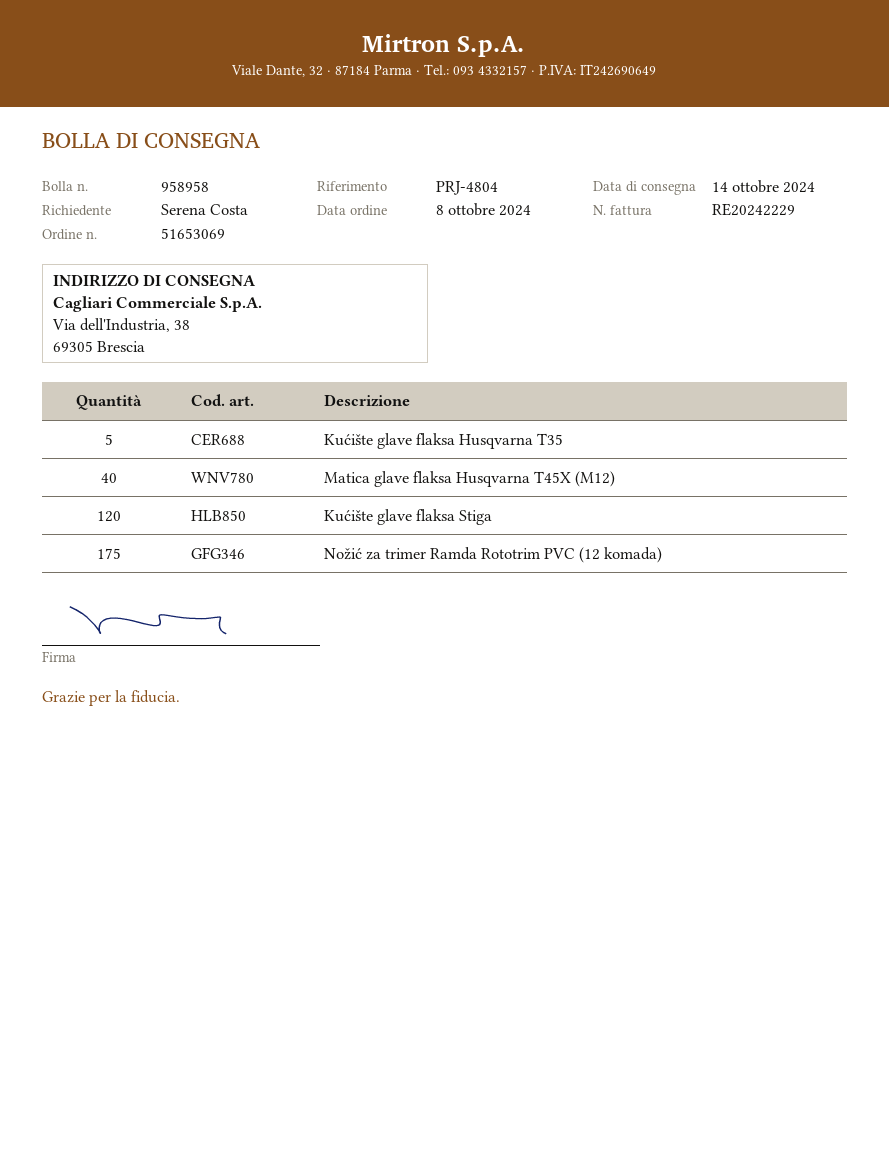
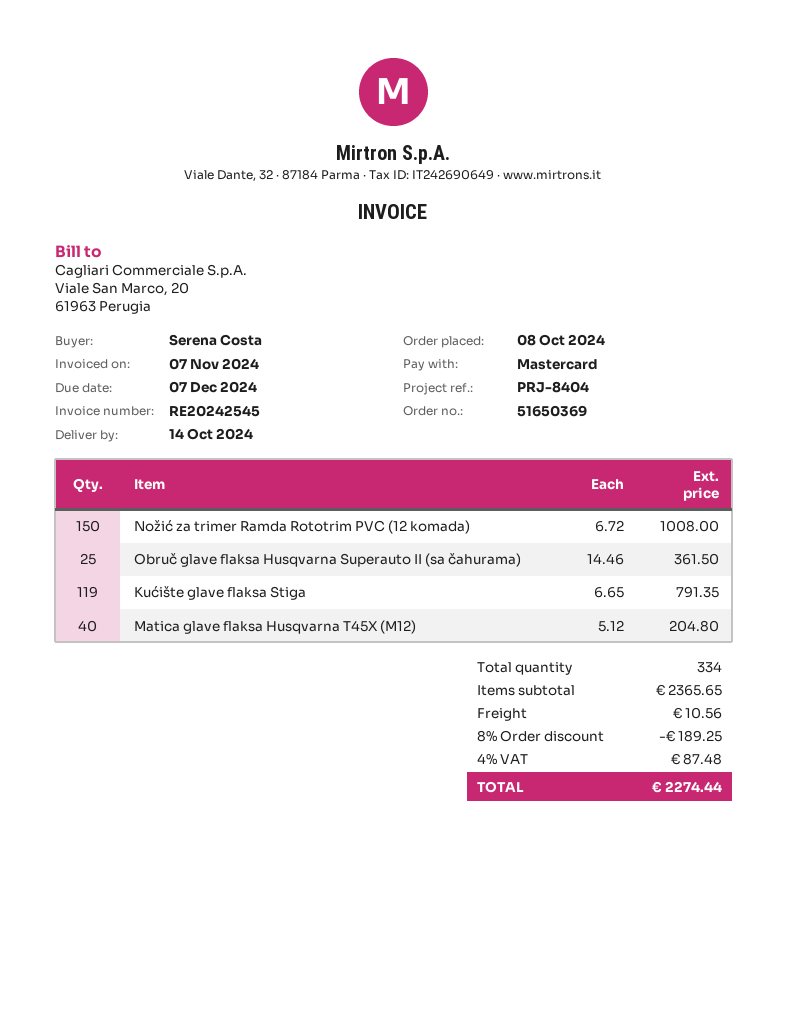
order number: 51653069 -> 51650369
invoice number: RE20242229 -> RE20242545
reference: PRJ-4804 -> PRJ-8404
Kućište glave flaksa Husqvarna T35: 5 -> none
Kućište glave flaksa Stiga: 120 -> 119
Nožić za trimer Ramda Rototrim PVC (12 komada): 175 -> 150
Obruč glave flaksa Husqvarna Superauto II (sa čahurama): none -> 25

